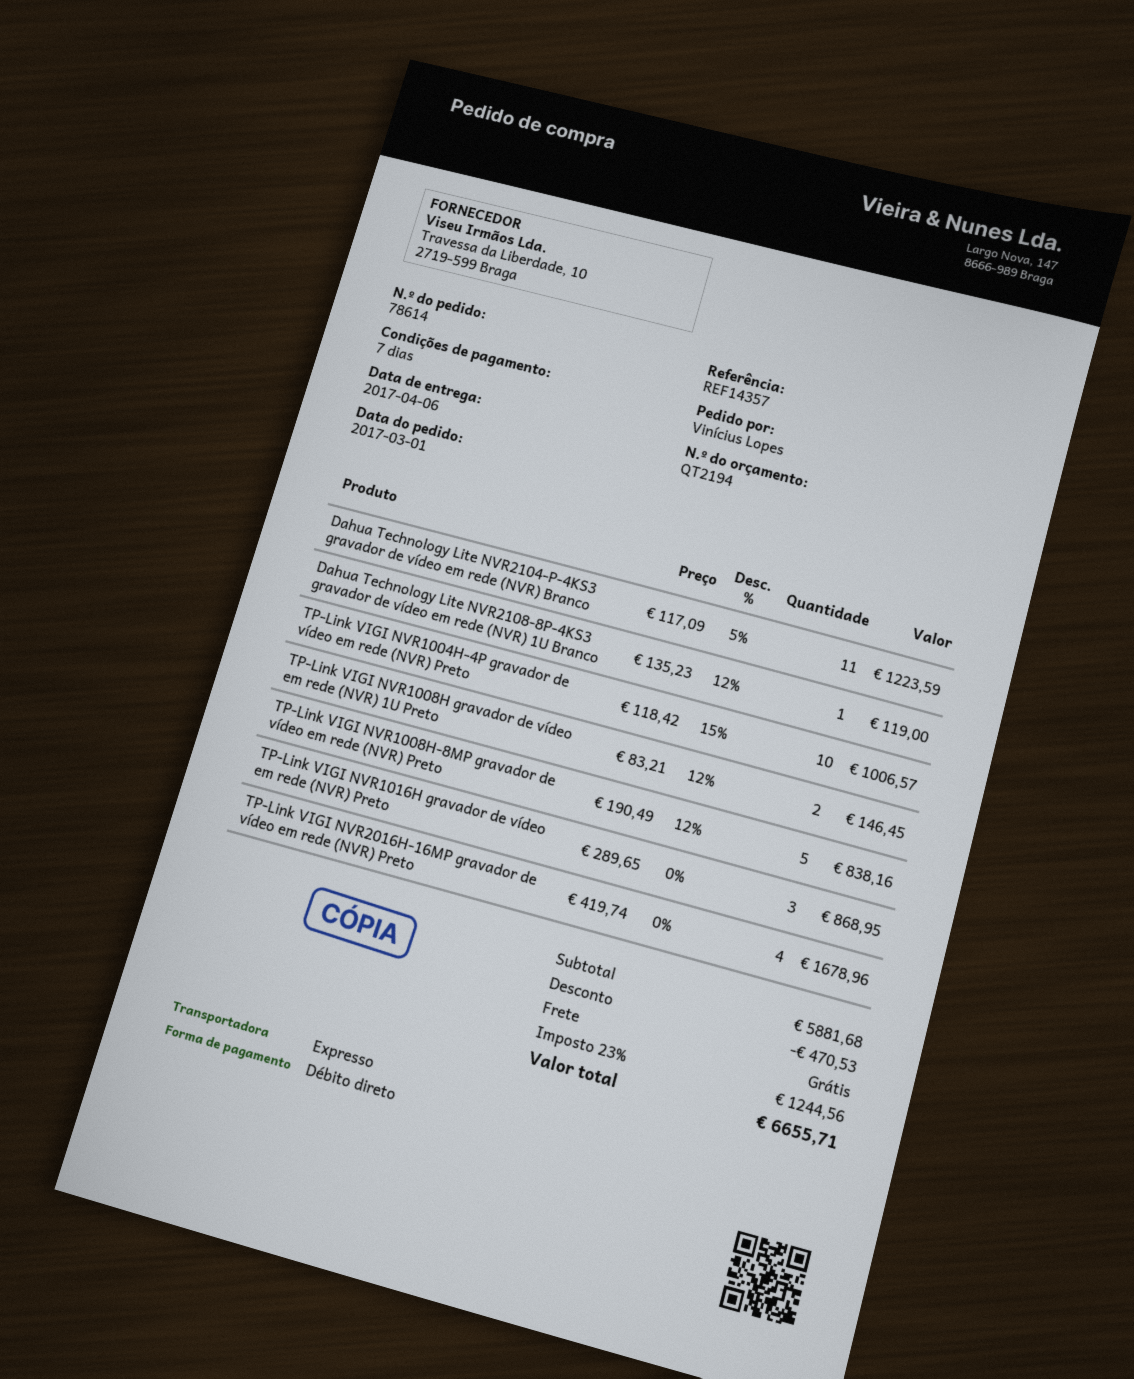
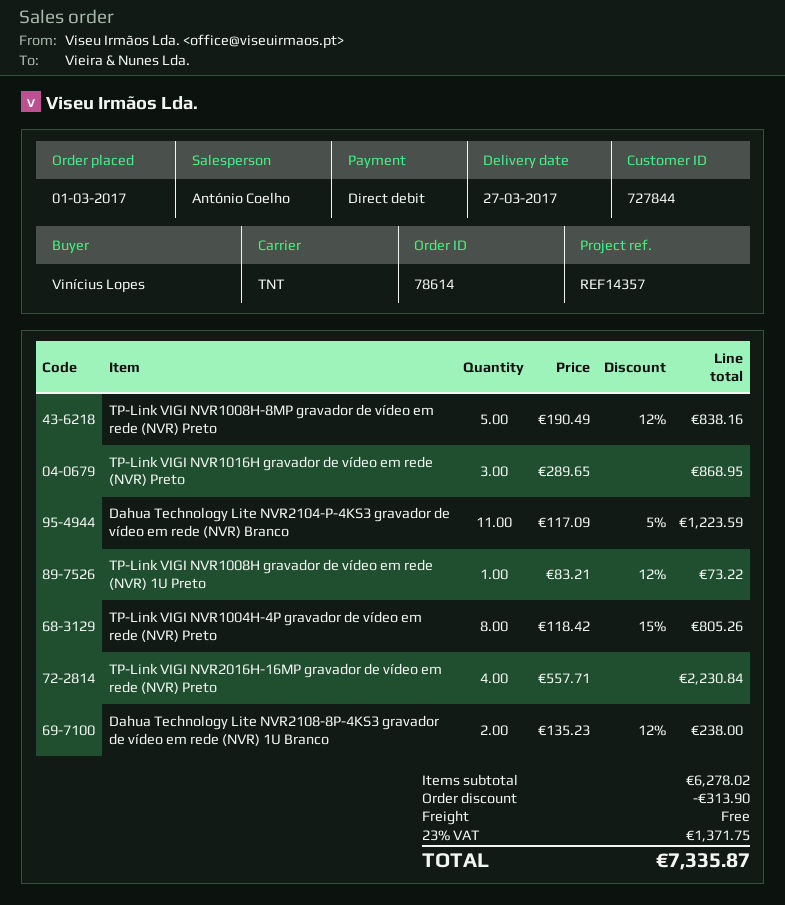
delivery date: 2017-04-06 -> 2017-03-27
shipping method: express -> TNT
Dahua Technology Lite NVR2108-8P-4KS3 gravador de vídeo em rede (NVR) 1U Branco: 1 x 135.23 - 12% = 119.00 -> 2 x 135.23 - 12% = 238.00
TP-Link VIGI NVR1004H-4P gravador de vídeo em rede (NVR) Preto: 10 x 118.42 - 15% = 1006.57 -> 8 x 118.42 - 15% = 805.26
TP-Link VIGI NVR1008H gravador de vídeo em rede (NVR) 1U Preto: 2 x 83.21 - 12% = 146.45 -> 1 x 83.21 - 12% = 73.22
TP-Link VIGI NVR2016H-16MP gravador de vídeo em rede (NVR) Preto: 4 x 419.74 = 1678.96 -> 4 x 557.71 = 2230.84
subtotal: 5881.68 -> 6278.02
discount: 470.53 -> 313.90
tax: 23% = 1244.56 -> 23% = 1371.75
total: 6655.71 -> 7335.87

